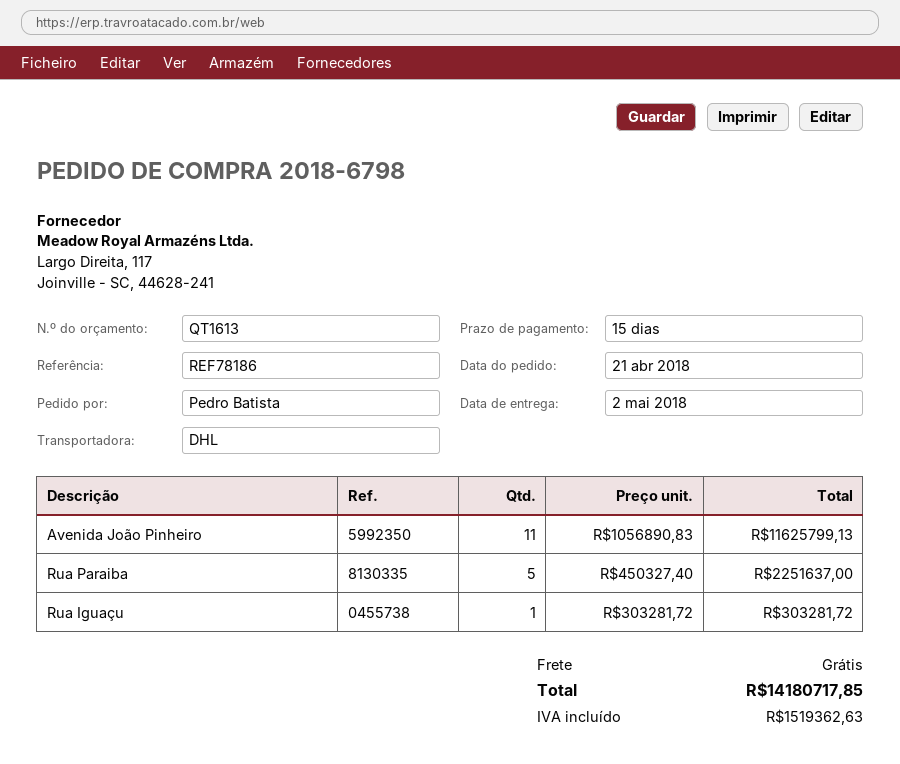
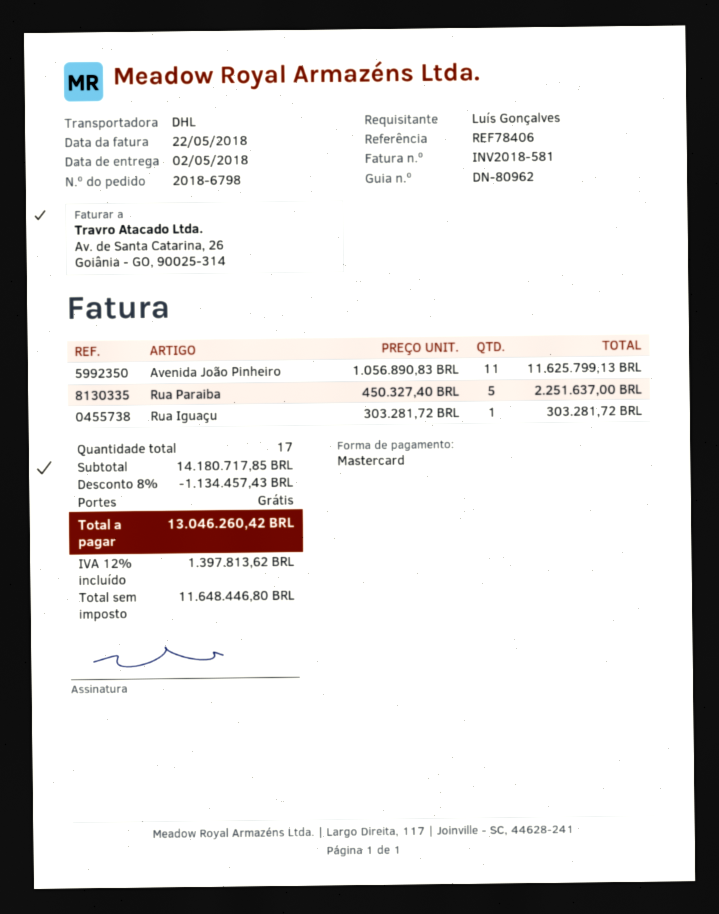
reference: REF78186 -> REF78406
ordered by: Pedro Batista -> Luís Gonçalves
discount: none -> 8% = 1134457.43
tax: 1519362.63 -> 1397813.62
total: 14180717.85 -> 13046260.42

